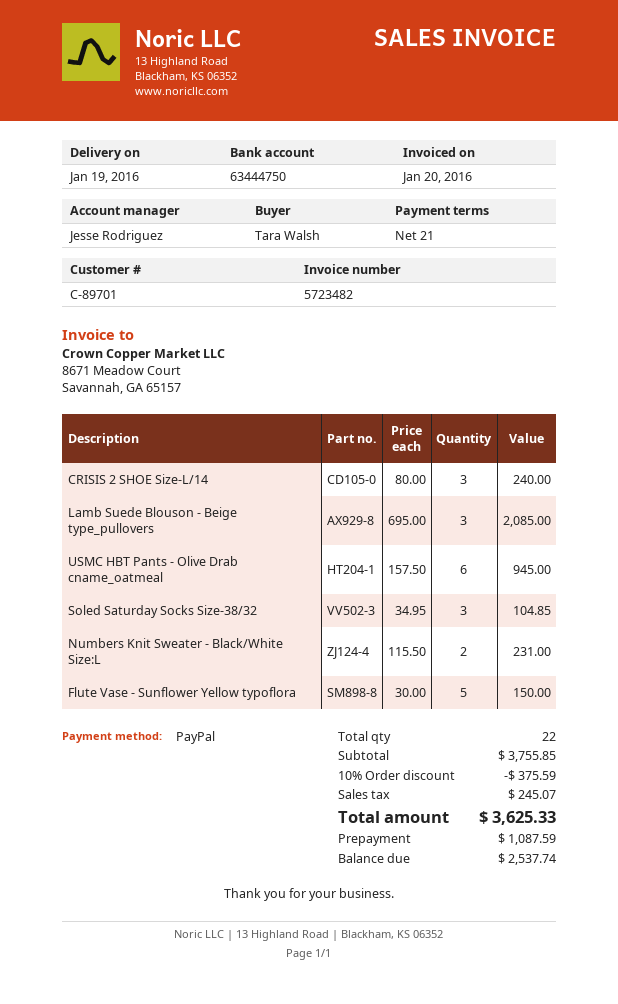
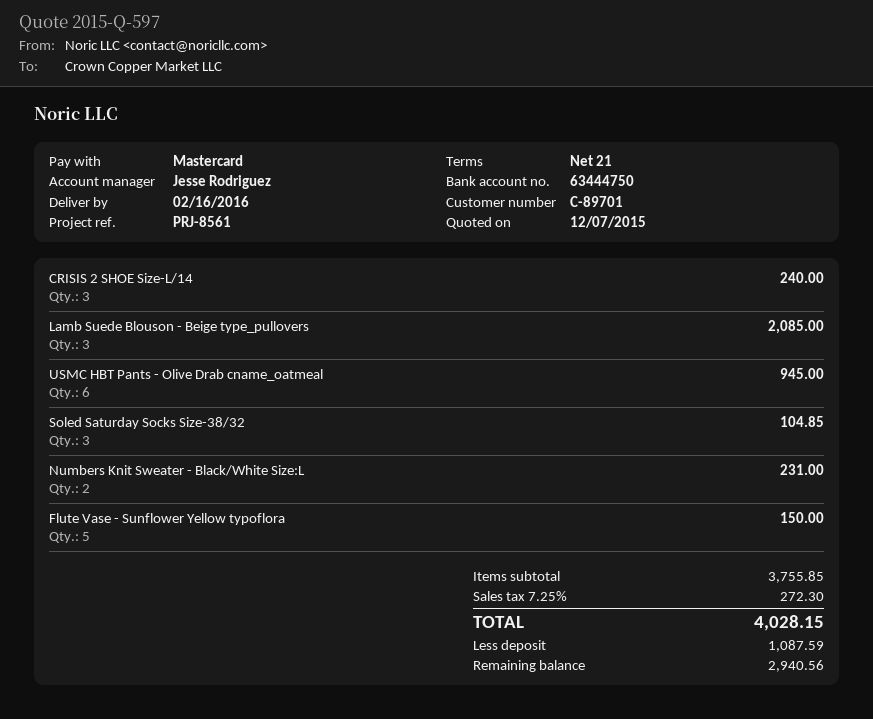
delivery date: 2016-01-19 -> 2016-02-16
payment method: PayPal -> Mastercard
discount: 10% = 375.59 -> none
tax: 245.07 -> 272.30
total: 3625.33 -> 4028.15
balance: 2537.74 -> 2940.56

